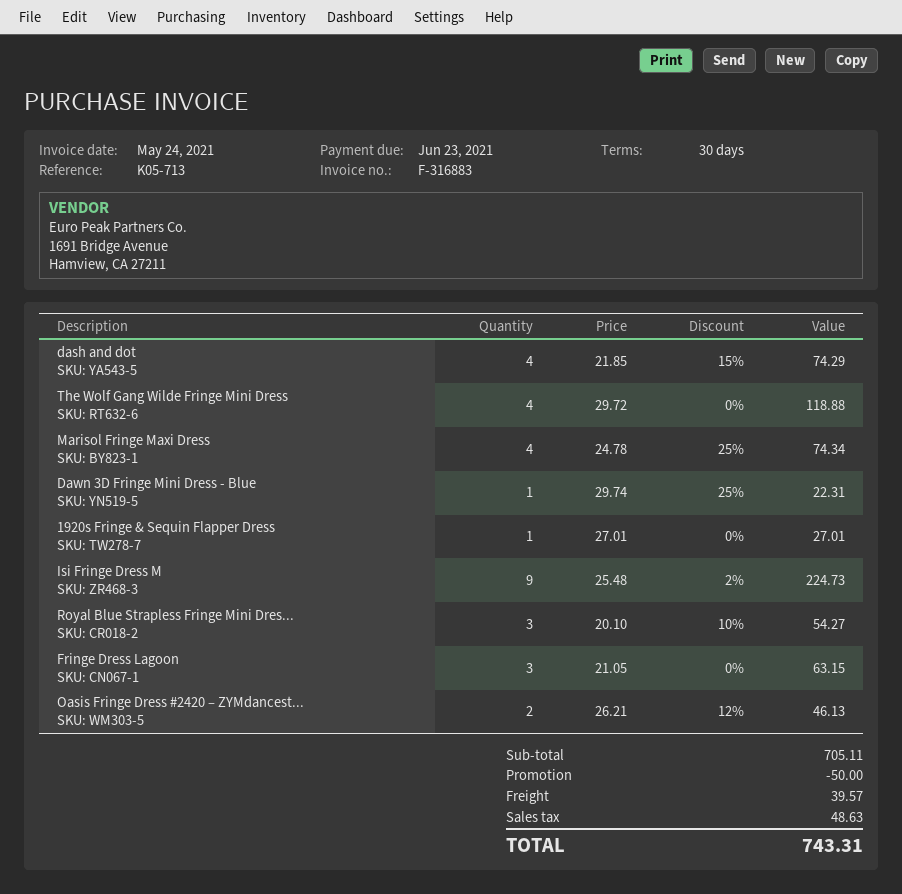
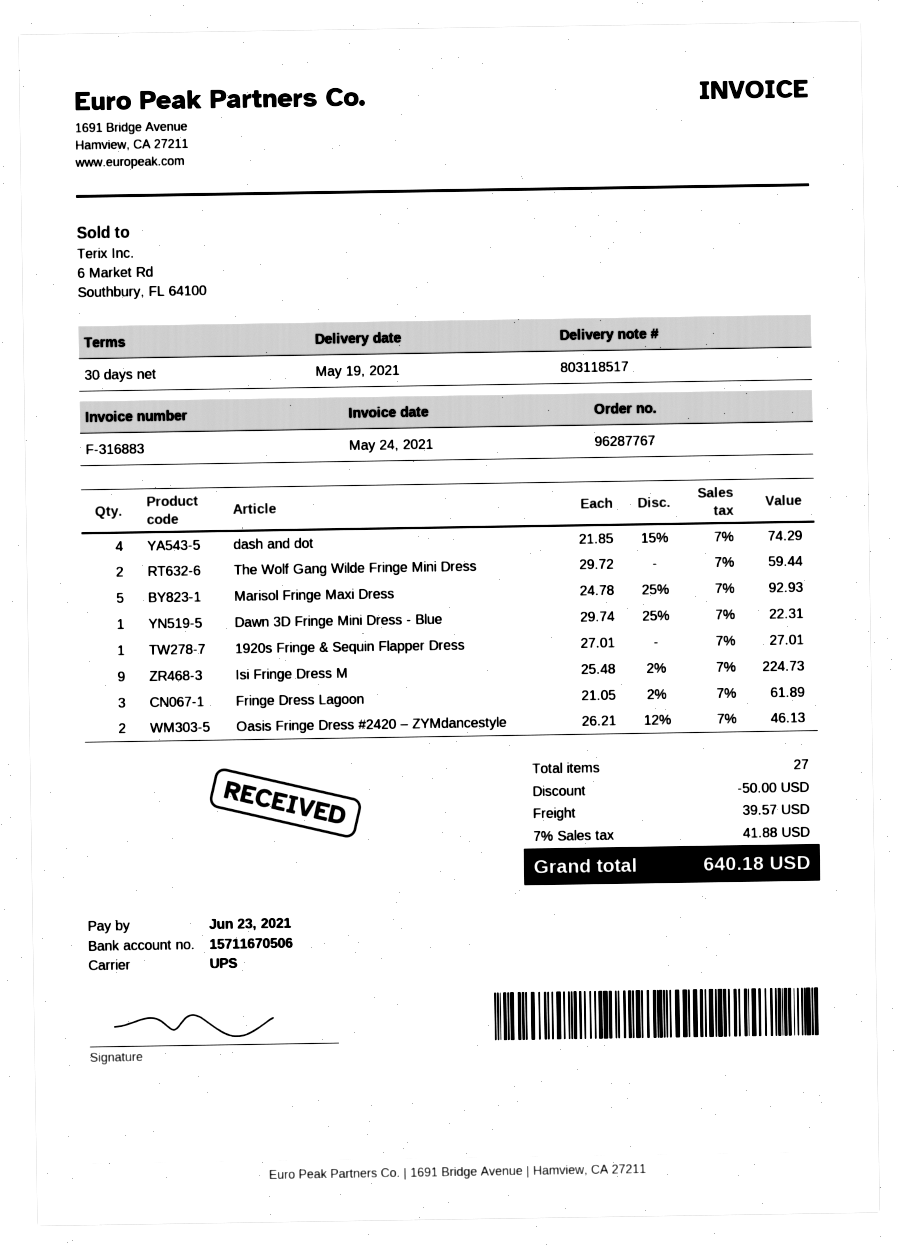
The Wolf Gang Wilde Fringe Mini Dress: 4 x 29.72 = 118.88 -> 2 x 29.72 = 59.44
Marisol Fringe Maxi Dress: 4 x 24.78 - 25% = 74.34 -> 5 x 24.78 - 25% = 92.93
Royal Blue Strapless Fringe Mini Dres...: 3 x 20.10 - 10% = 54.27 -> none
Fringe Dress Lagoon: 3 x 21.05 = 63.15 -> 3 x 21.05 - 2% = 61.89
tax: 48.63 -> 41.88
total: 743.31 -> 640.18

